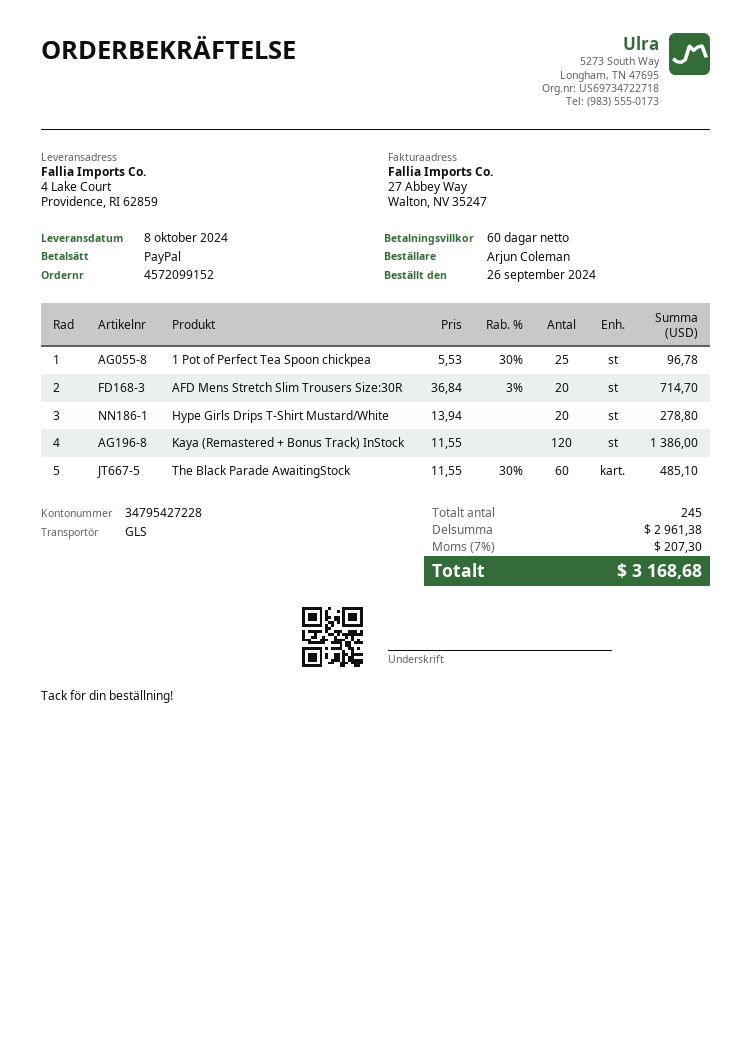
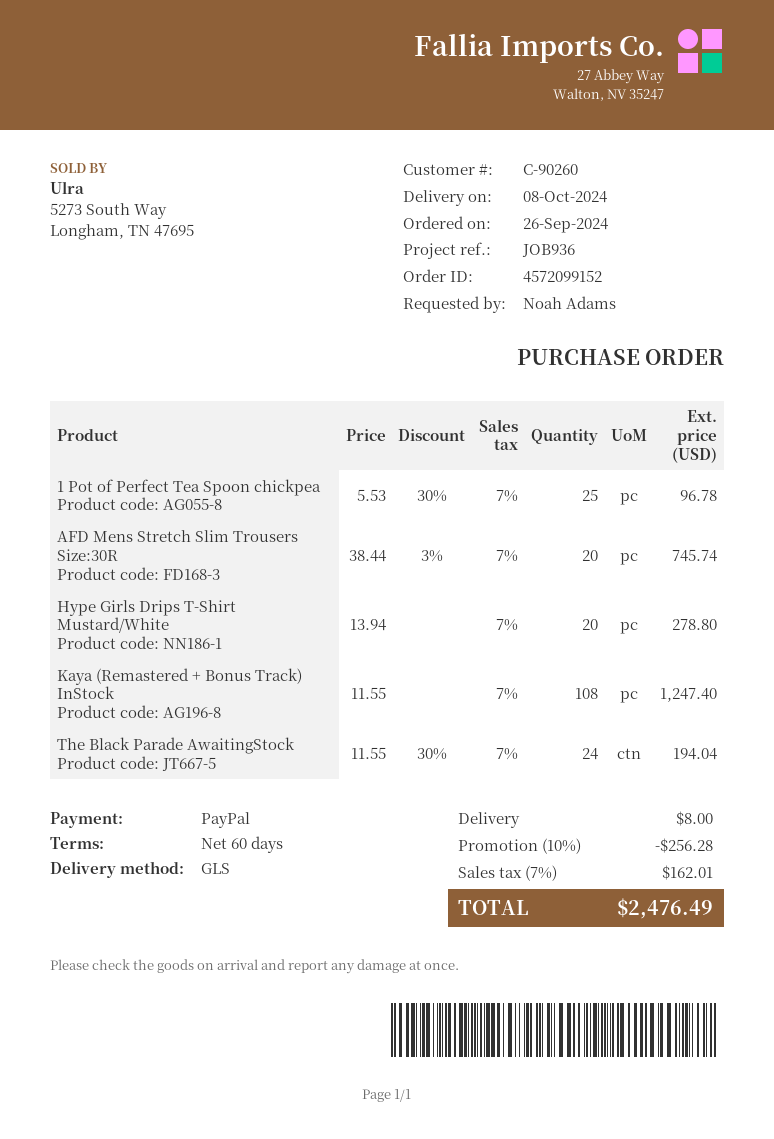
ordered by: Arjun Coleman -> Noah Adams
AFD Mens Stretch Slim Trousers Size:30R: 20 x 36.84 - 3% = 714.70 -> 20 x 38.44 - 3% = 745.74
Kaya (Remastered + Bonus Track) InStock: 120 x 11.55 = 1386.00 -> 108 x 11.55 = 1247.40
The Black Parade AwaitingStock: 60 x 11.55 - 30% = 485.10 -> 24 x 11.55 - 30% = 194.04
discount: none -> 10% = 256.28
shipping: none -> 8.00
tax: 7% = 207.30 -> 7% = 162.01
total: 3168.68 -> 2476.49

